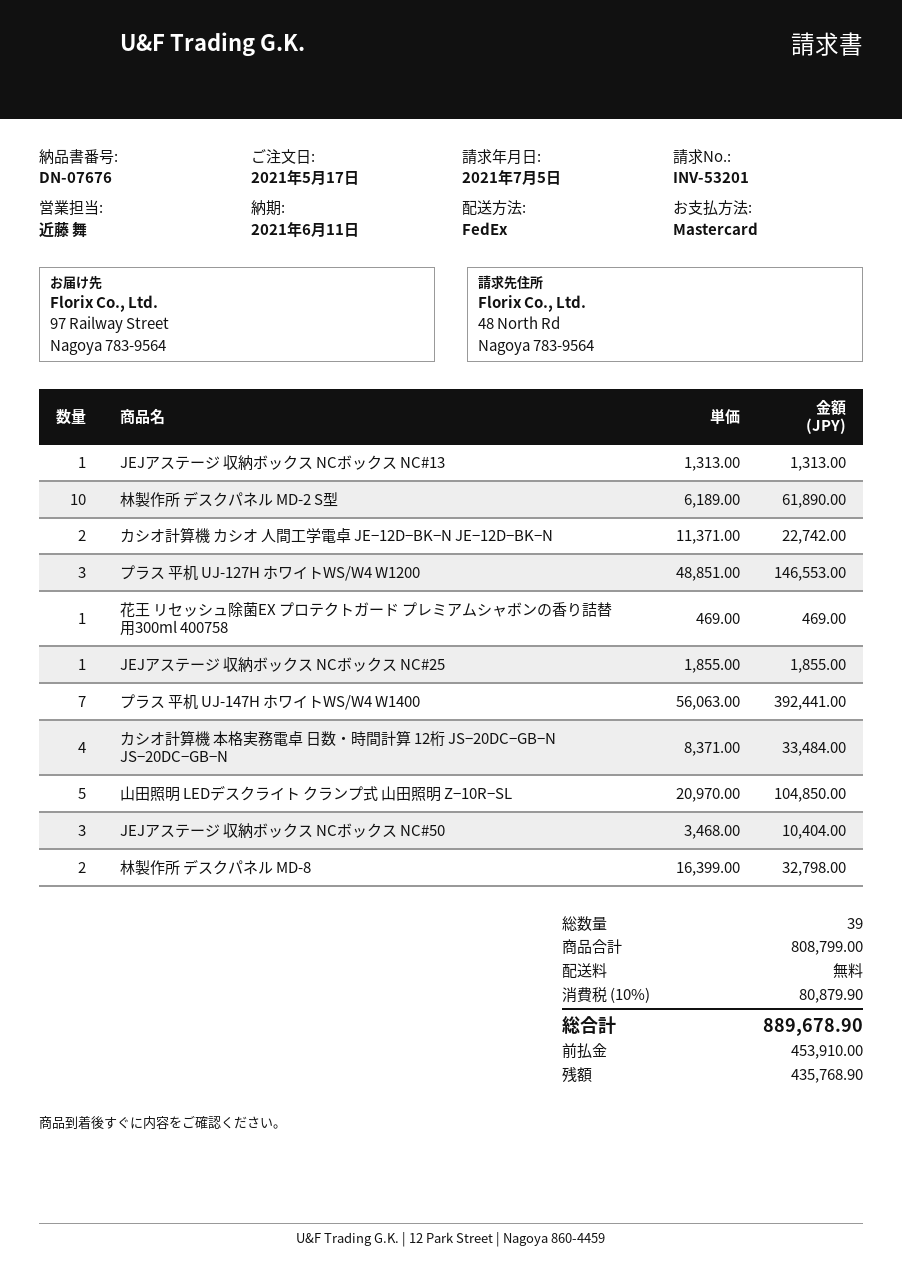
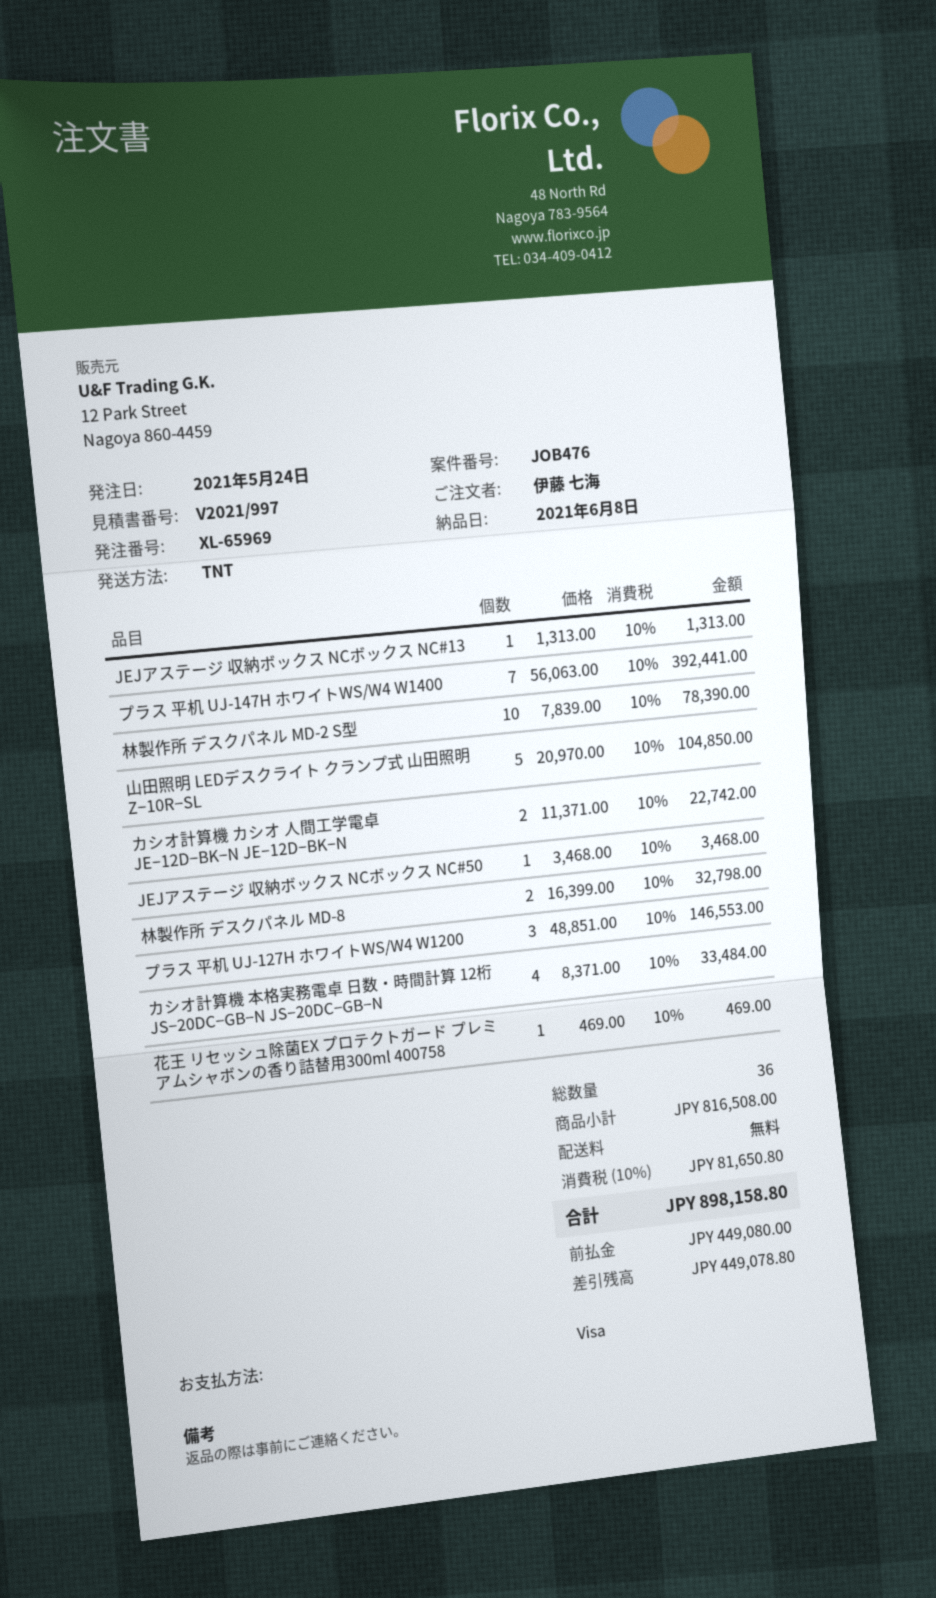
order date: 2021-05-17 -> 2021-05-24
delivery date: 2021-06-11 -> 2021-06-08
payment method: Mastercard -> Visa
shipping method: FedEx -> TNT
林製作所 デスクパネル MD-2 S型: 10 x 6189.00 = 61890.00 -> 10 x 7839.00 = 78390.00
JEJアステージ 収納ボックス NCボックス NC#25: 1 x 1855.00 = 1855.00 -> none
JEJアステージ 収納ボックス NCボックス NC#50: 3 x 3468.00 = 10404.00 -> 1 x 3468.00 = 3468.00
total quantity: 39 -> 36
subtotal: 808799.00 -> 816508.00
tax: 10% = 80879.90 -> 10% = 81650.80
total: 889678.90 -> 898158.80
deposit: 453910.00 -> 449080.00
balance: 435768.90 -> 449078.80

